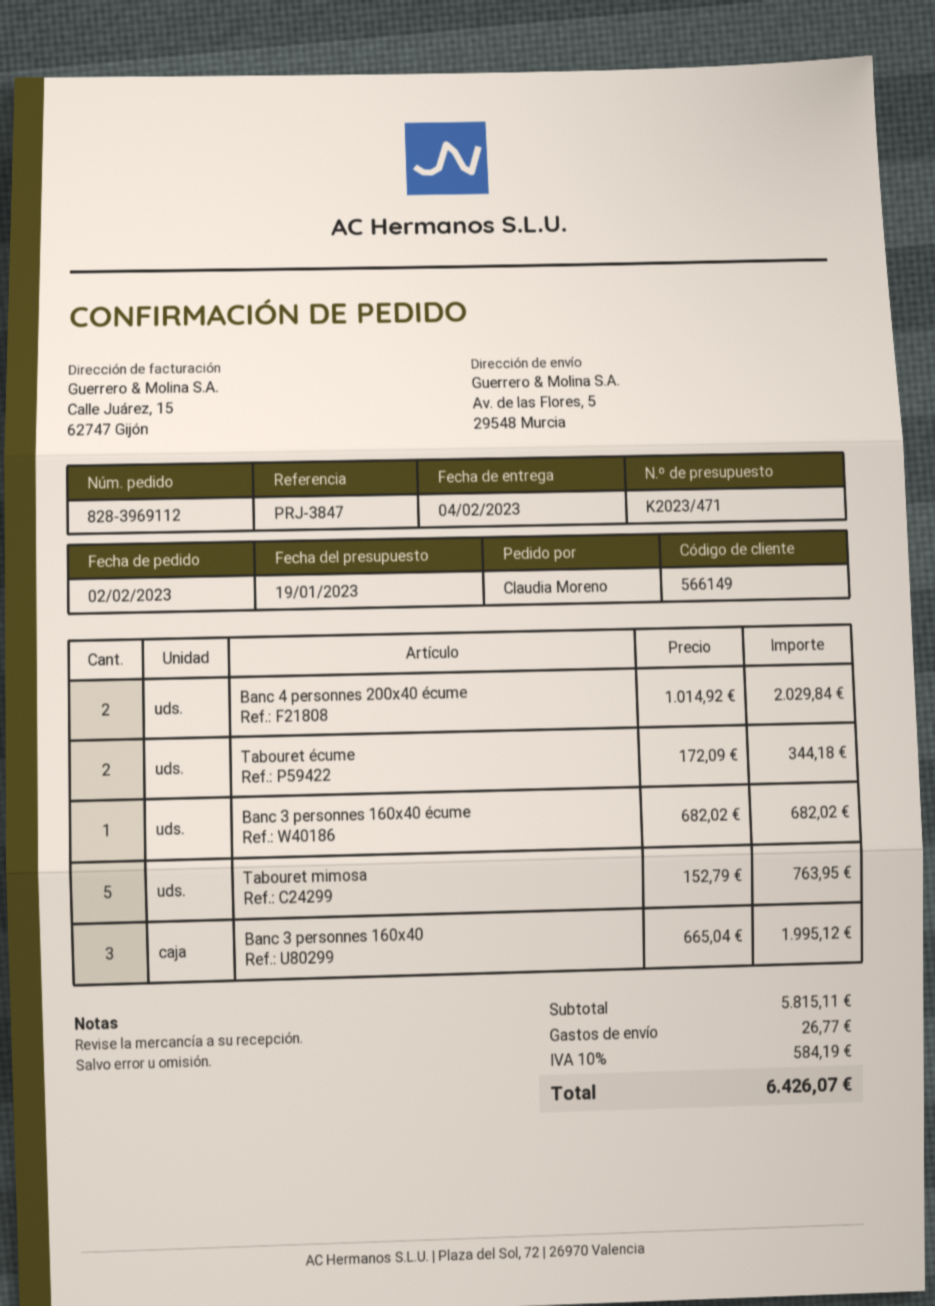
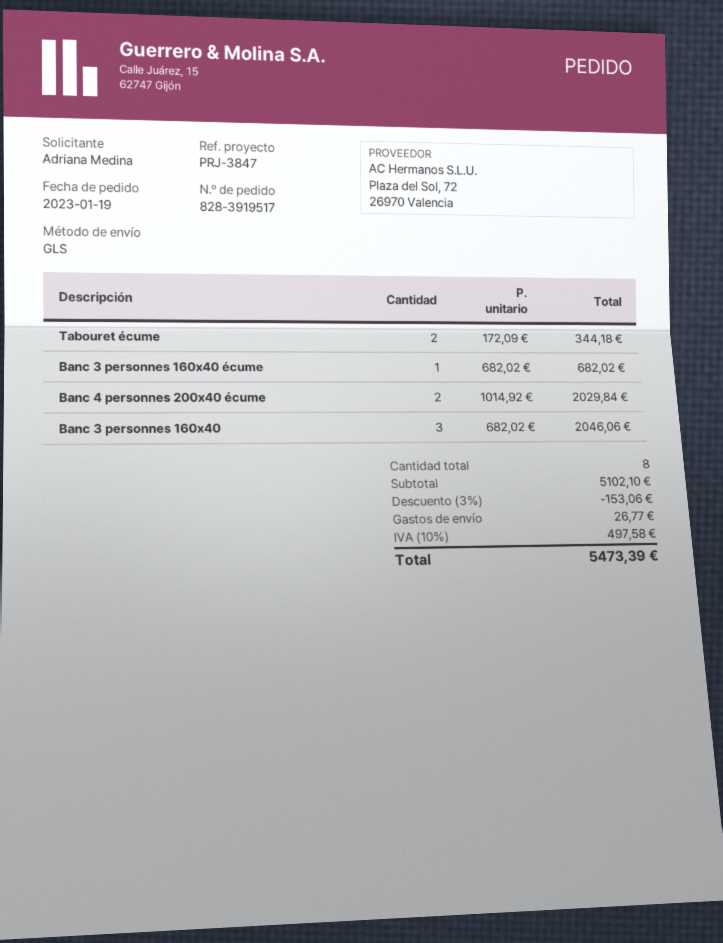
order number: 828-3969112 -> 828-3919517
order date: 2023-02-02 -> 2023-01-19
ordered by: Claudia Moreno -> Adriana Medina
Tabouret mimosa: 5 x 152.79 = 763.95 -> none
Banc 3 personnes 160x40: 3 x 665.04 = 1995.12 -> 3 x 682.02 = 2046.06
subtotal: 5815.11 -> 5102.10
discount: none -> 3% = 153.06
tax: 10% = 584.19 -> 10% = 497.58
total: 6426.07 -> 5473.39

